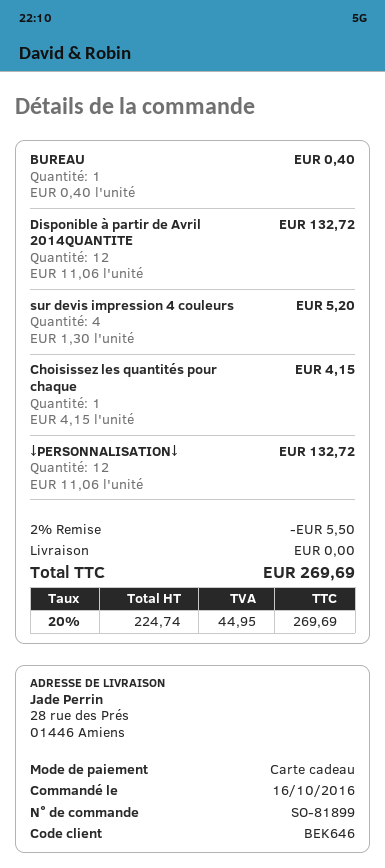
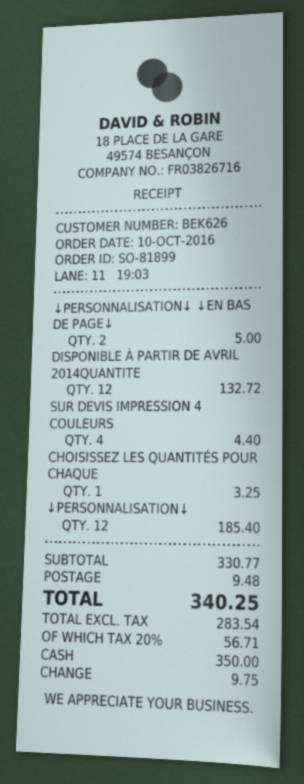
order date: 2016-10-16 -> 2016-10-10
customer number: BEK646 -> BEK626
payment method: gift card -> cash
BUREAU: 1 for 0.40 -> none
sur devis impression 4 couleurs: 4 for 5.20 -> 4 for 4.40
Choisissez les quantités pour chaque: 1 for 4.15 -> 1 for 3.25
↓PERSONNALISATION↓: 12 for 132.72 -> 12 for 185.40
↓PERSONNALISATION↓ ↓EN BAS DE PAGE↓: none -> 2 for 5.00
discount: 2% = 5.50 -> none
shipping: 0.00 -> 9.48
net: 224.74 -> 283.54
tax: 20% = 44.95 -> 20% = 56.71
total: 269.69 -> 340.25

